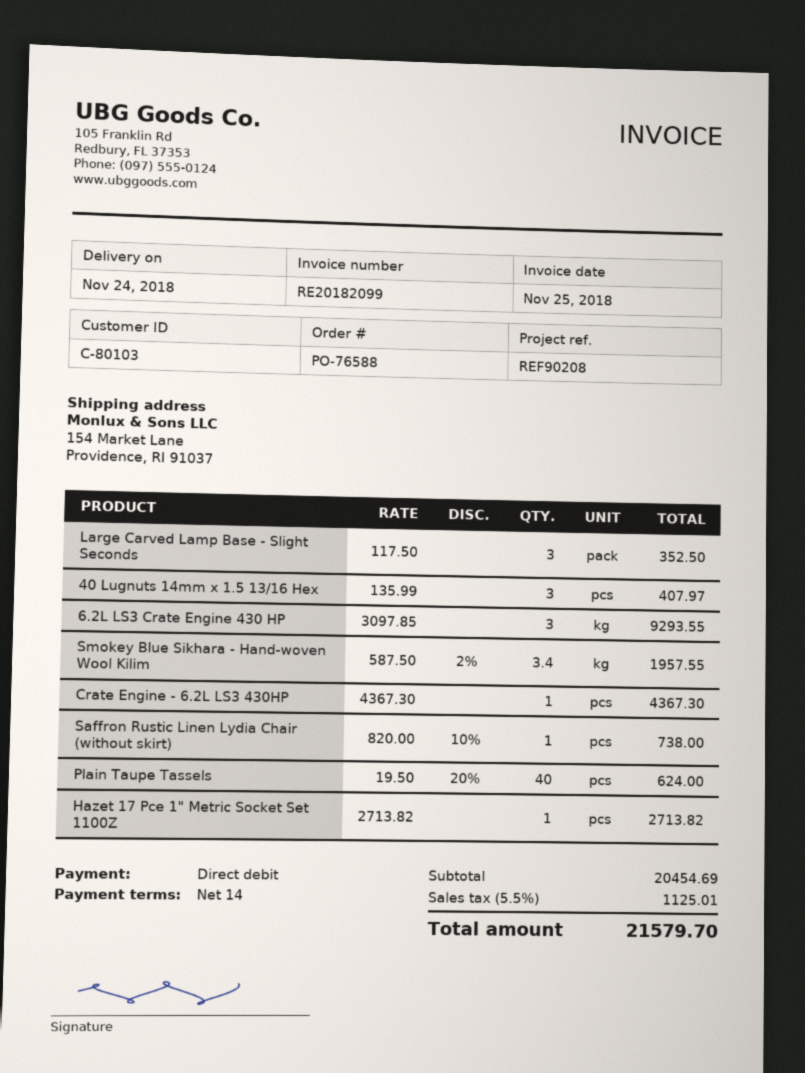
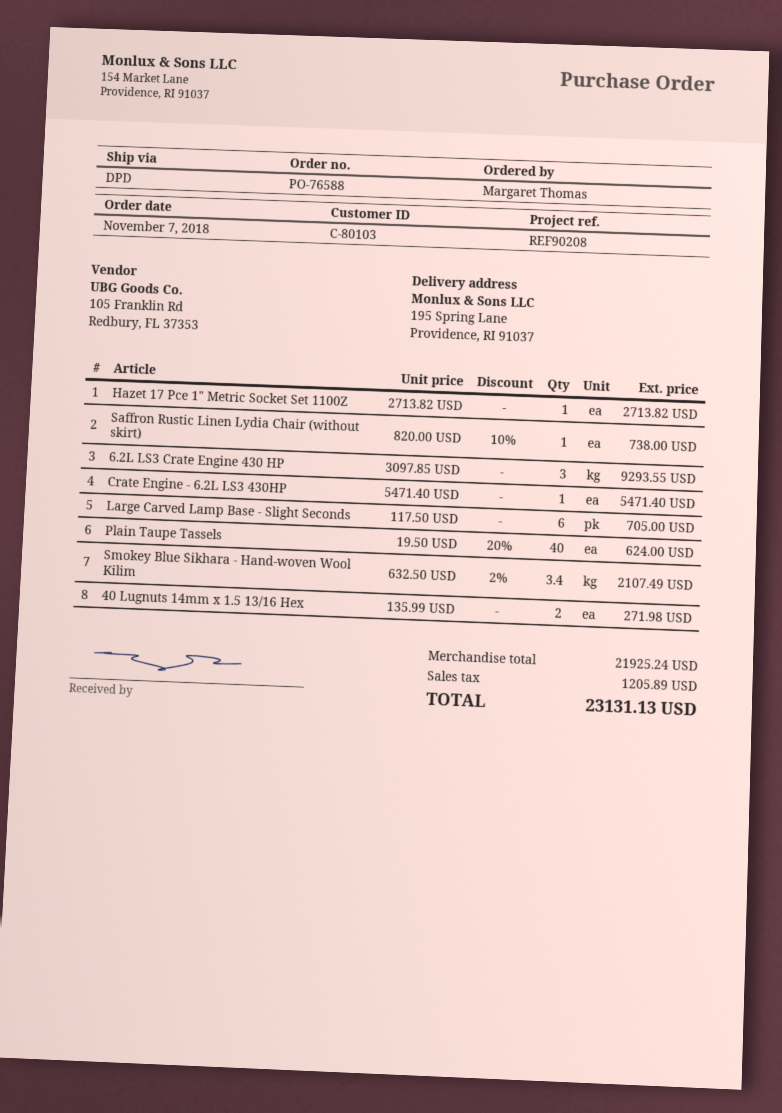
ship to: 154 Market Lane, Providence, RI 91037 -> 195 Spring Lane, Providence, RI 91037
Large Carved Lamp Base - Slight Seconds: 3 x 117.50 = 352.50 -> 6 x 117.50 = 705.00
40 Lugnuts 14mm x 1.5 13/16 Hex: 3 x 135.99 = 407.97 -> 2 x 135.99 = 271.98
Smokey Blue Sikhara - Hand-woven Wool Kilim: 3.4 x 587.50 - 2% = 1957.55 -> 3.4 x 632.50 - 2% = 2107.49
Crate Engine - 6.2L LS3 430HP: 1 x 4367.30 = 4367.30 -> 1 x 5471.40 = 5471.40
subtotal: 20454.69 -> 21925.24
tax: 1125.01 -> 1205.89
total: 21579.70 -> 23131.13

